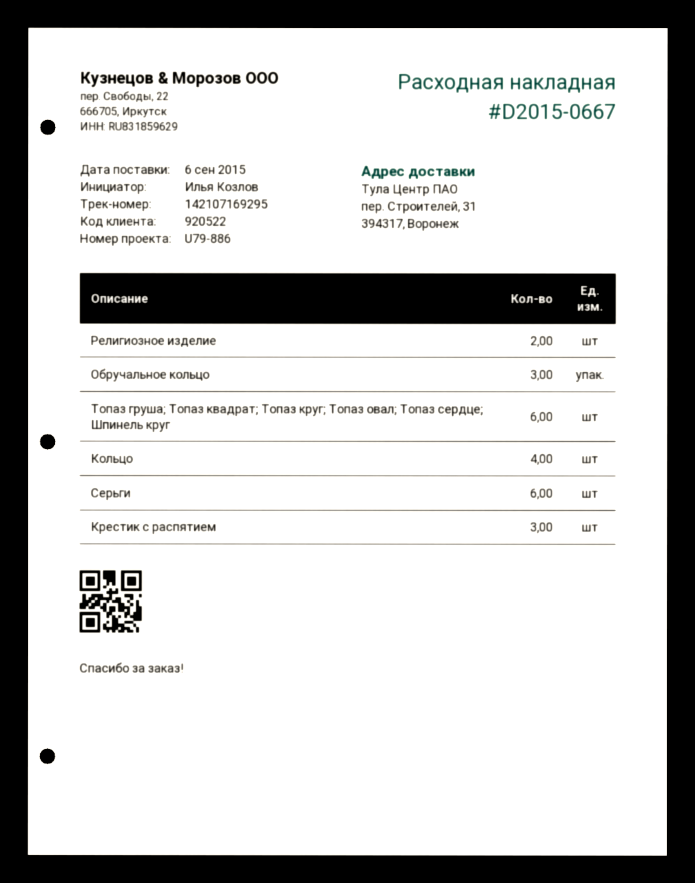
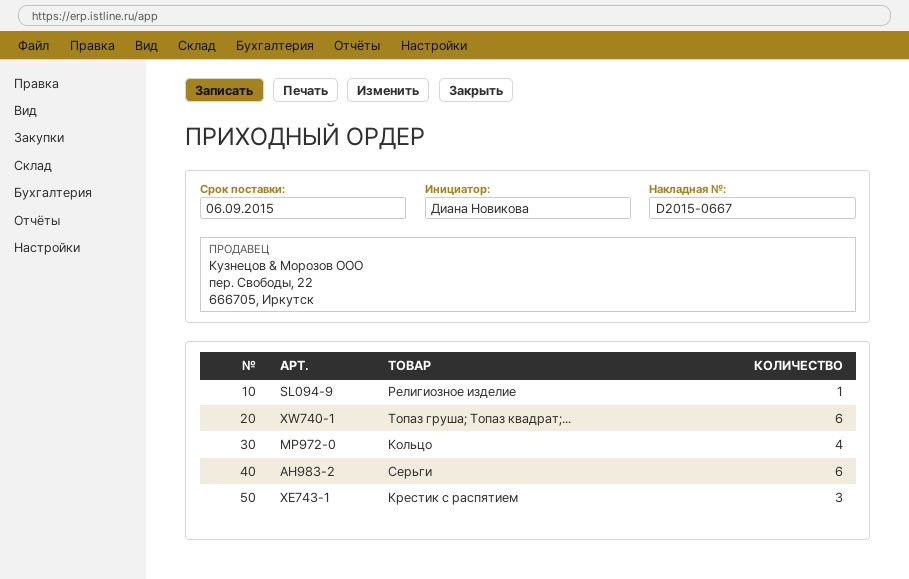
ordered by: Илья Козлов -> Диана Новикова
Религиозное изделие: 2 -> 1
Обручальное кольцо: 3 -> none

